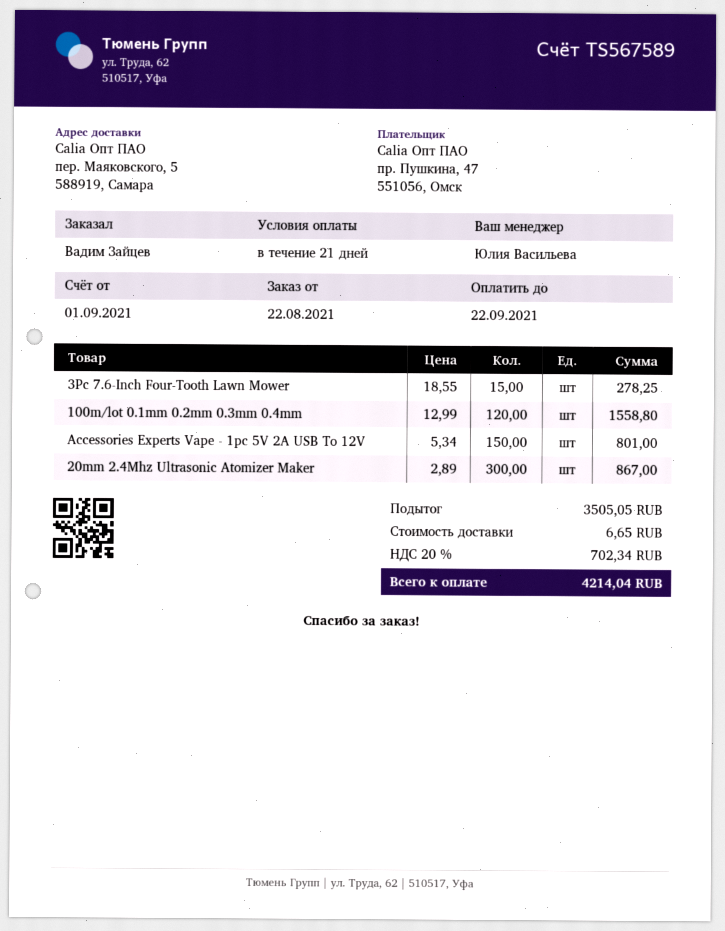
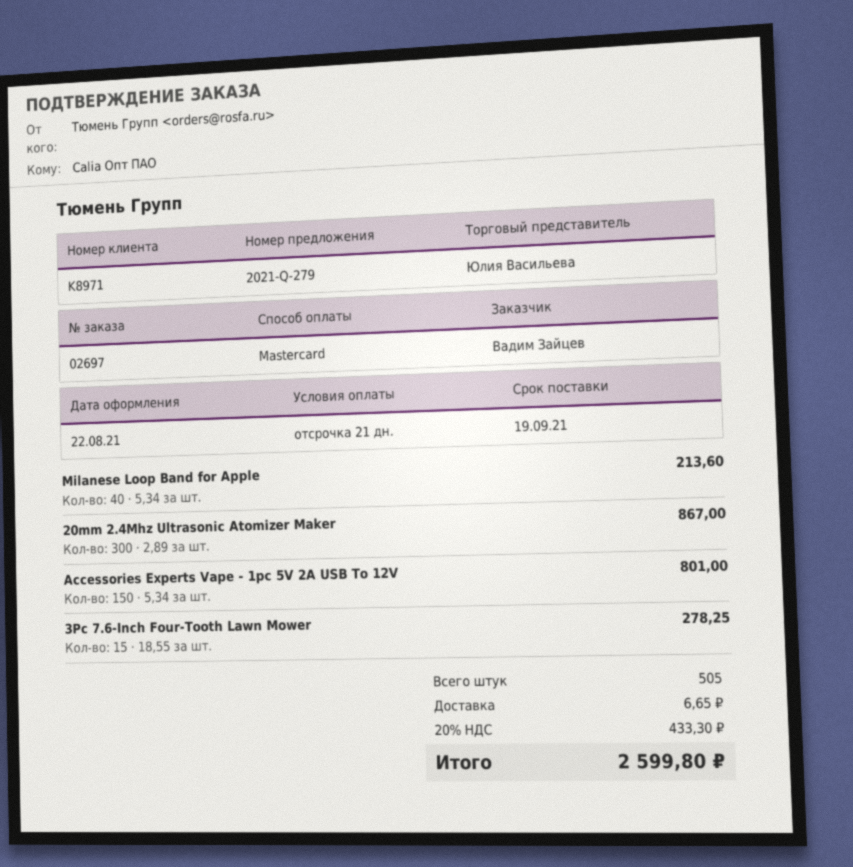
100m/lot 0.1mm 0.2mm 0.3mm 0.4mm: 120 x 12.99 = 1558.80 -> none
Milanese Loop Band for Apple: none -> 40 x 5.34 = 213.60
tax: 20% = 702.34 -> 20% = 433.30
total: 4214.04 -> 2599.80

